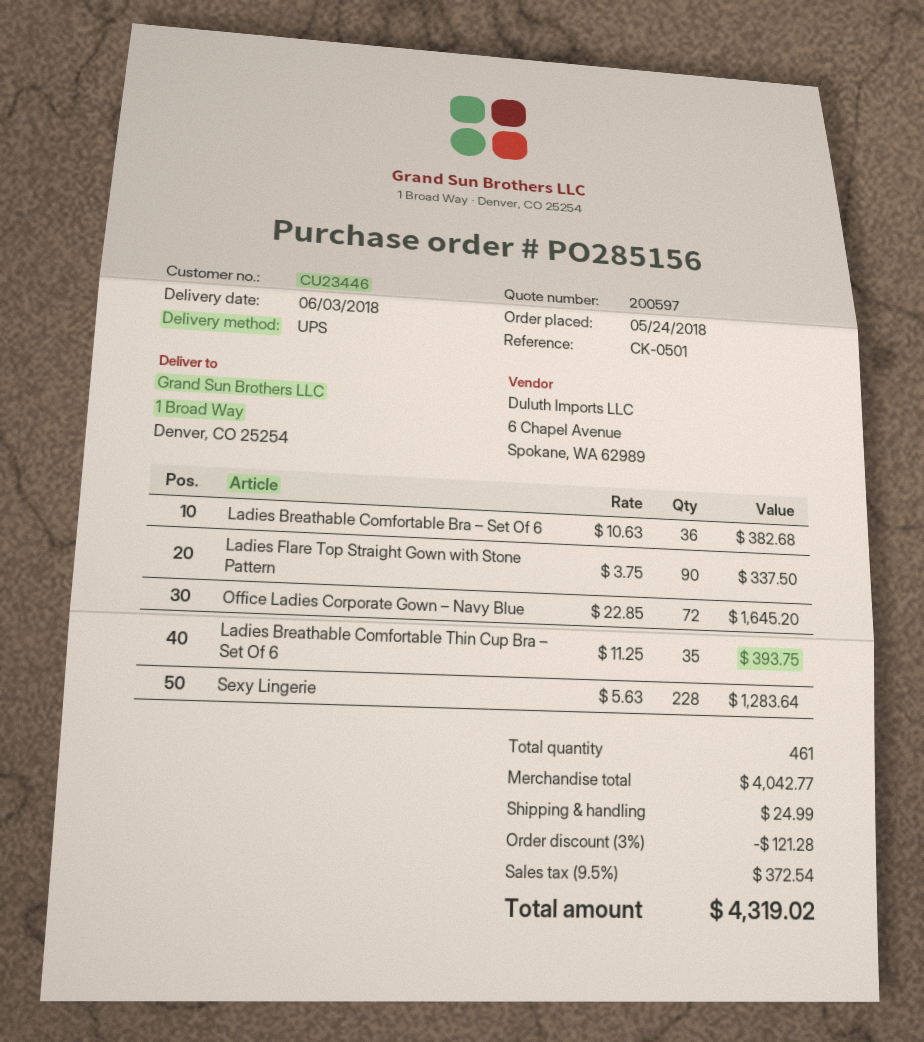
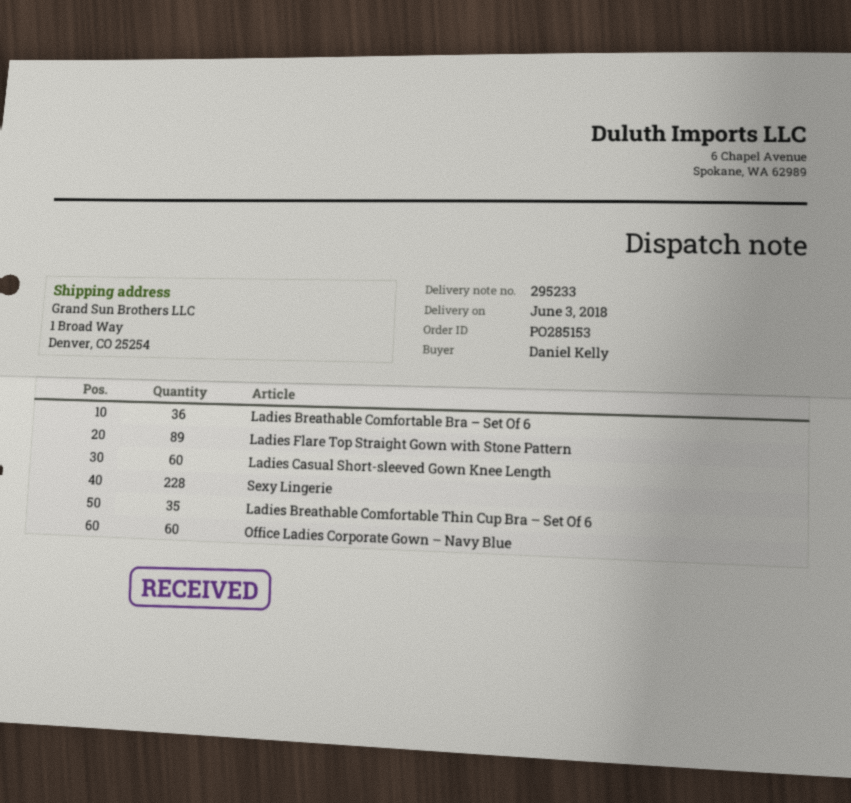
order number: PO285156 -> PO285153
Ladies Flare Top Straight Gown with Stone Pattern: 90 -> 89
Office Ladies Corporate Gown – Navy Blue: 72 -> 60
Ladies Casual Short-sleeved Gown Knee Length: none -> 60

